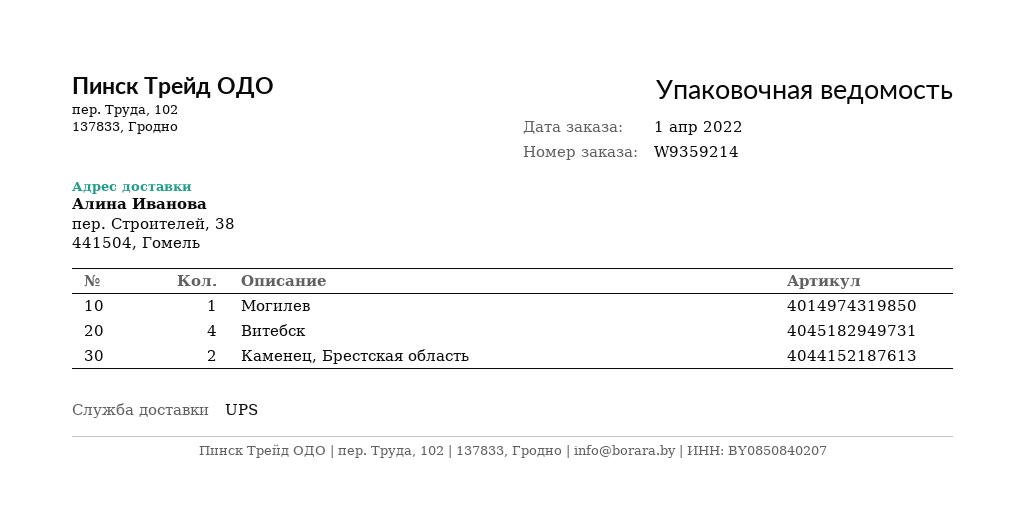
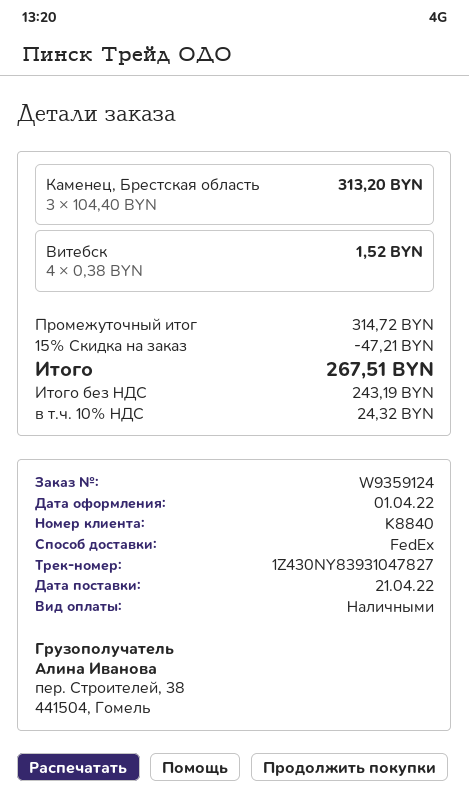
order number: W9359214 -> W9359124
shipping method: UPS -> FedEx
Могилев: 1 -> none
Каменец, Брестская область: 2 -> 3

